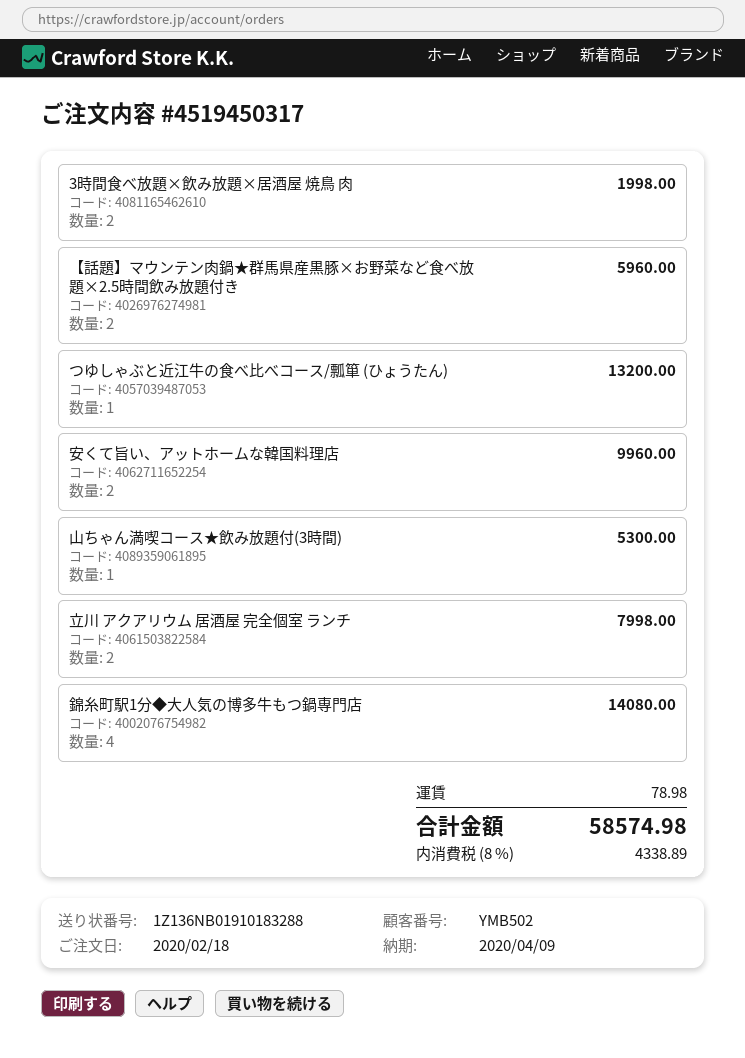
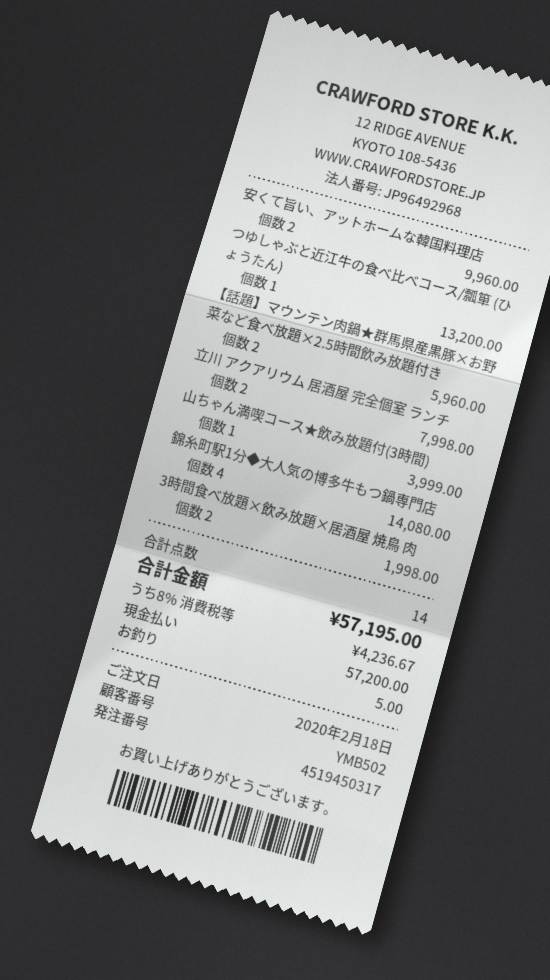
山ちゃん満喫コース★飲み放題付(3時間): 1 for 5300.00 -> 1 for 3999.00
shipping: 78.98 -> none
tax: 8% = 4338.89 -> 8% = 4236.67
total: 58574.98 -> 57195.00

